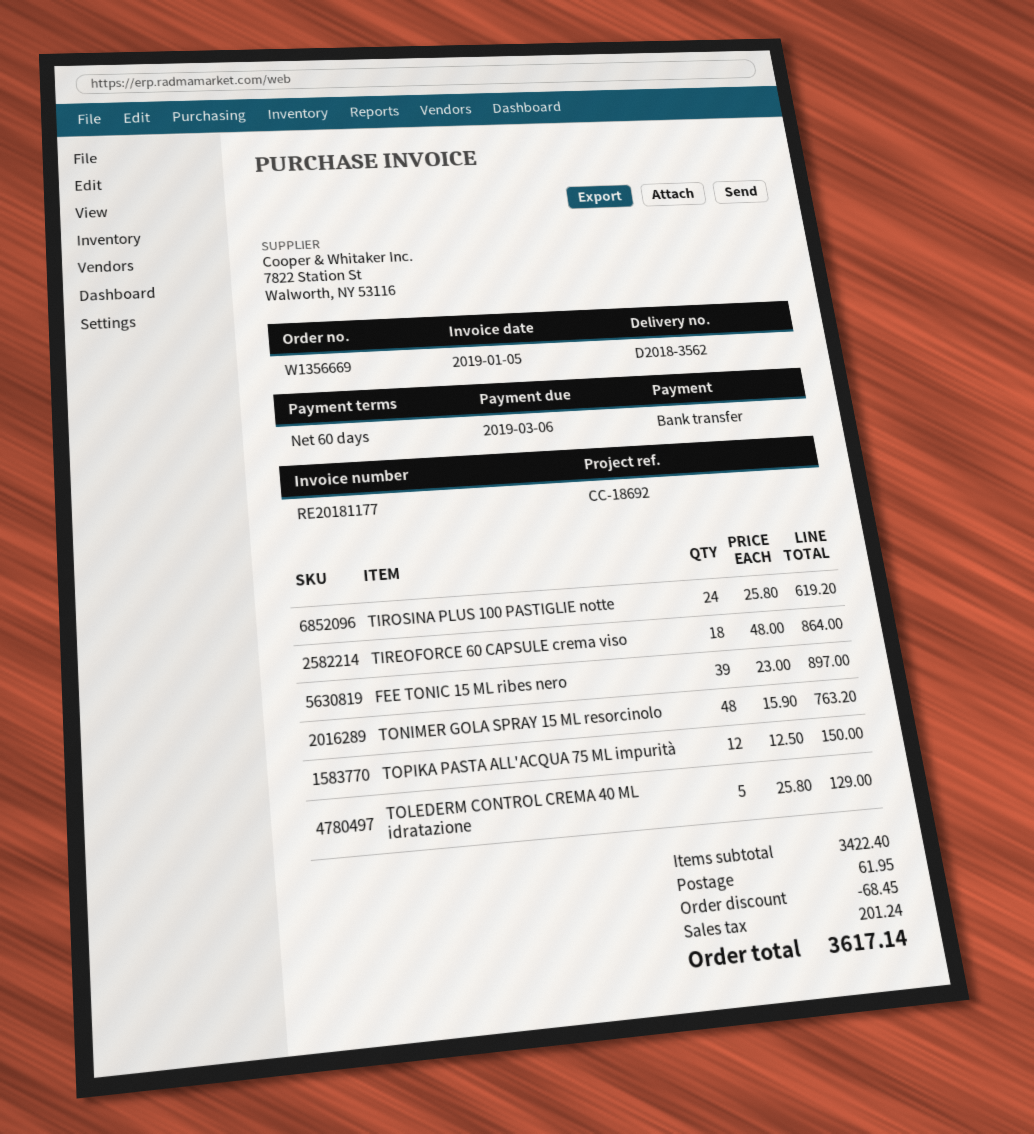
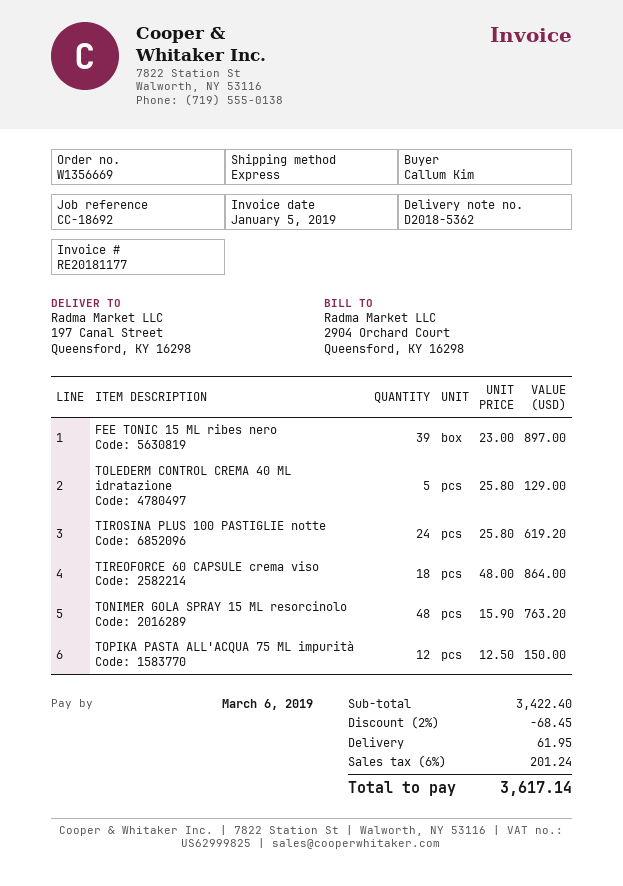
delivery note number: D2018-3562 -> D2018-5362

